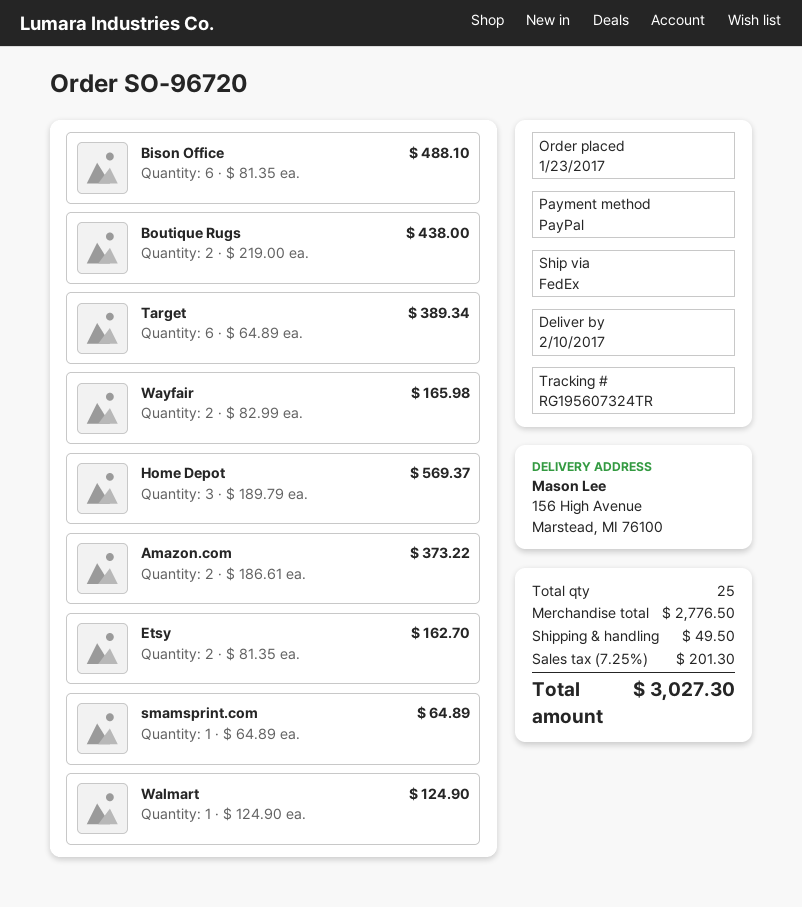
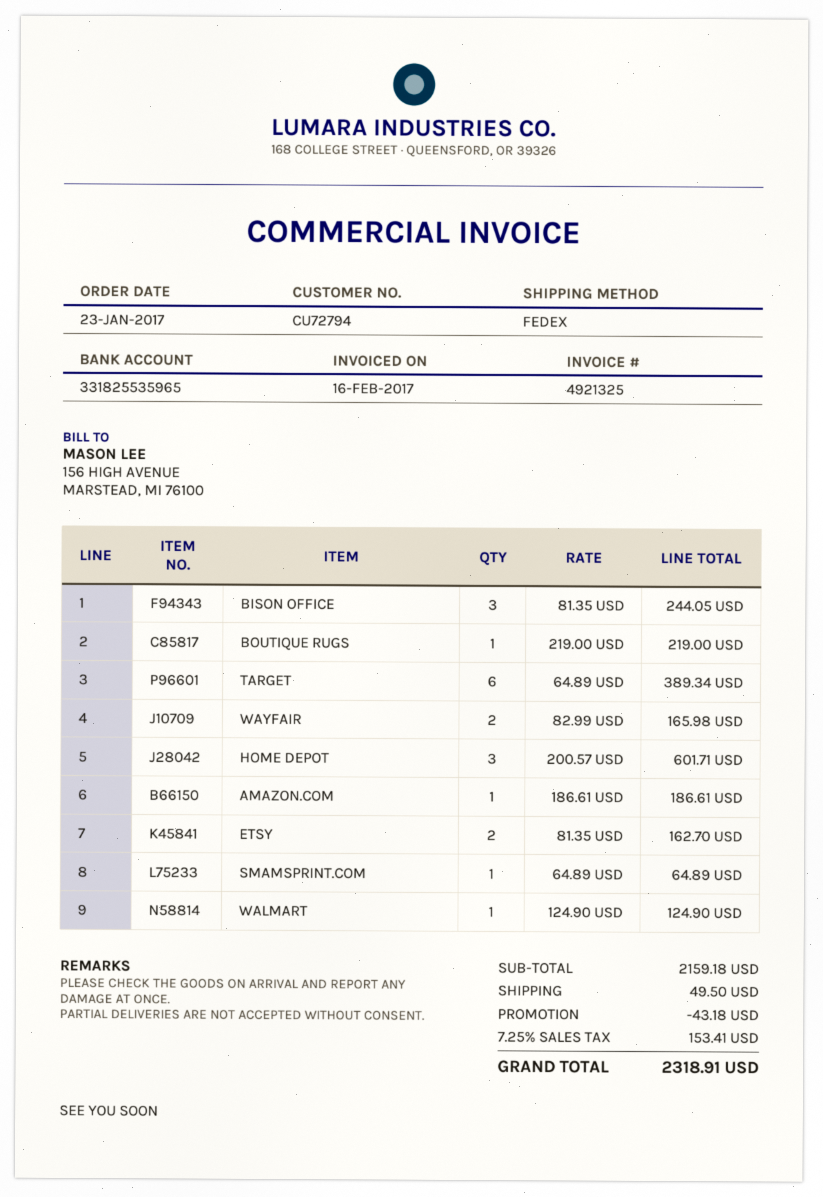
Bison Office: 6 x 81.35 = 488.10 -> 3 x 81.35 = 244.05
Boutique Rugs: 2 x 219.00 = 438.00 -> 1 x 219.00 = 219.00
Home Depot: 3 x 189.79 = 569.37 -> 3 x 200.57 = 601.71
Amazon.com: 2 x 186.61 = 373.22 -> 1 x 186.61 = 186.61
subtotal: 2776.50 -> 2159.18
discount: none -> 43.18
tax: 7.25% = 201.30 -> 7.25% = 153.41
total: 3027.30 -> 2318.91

